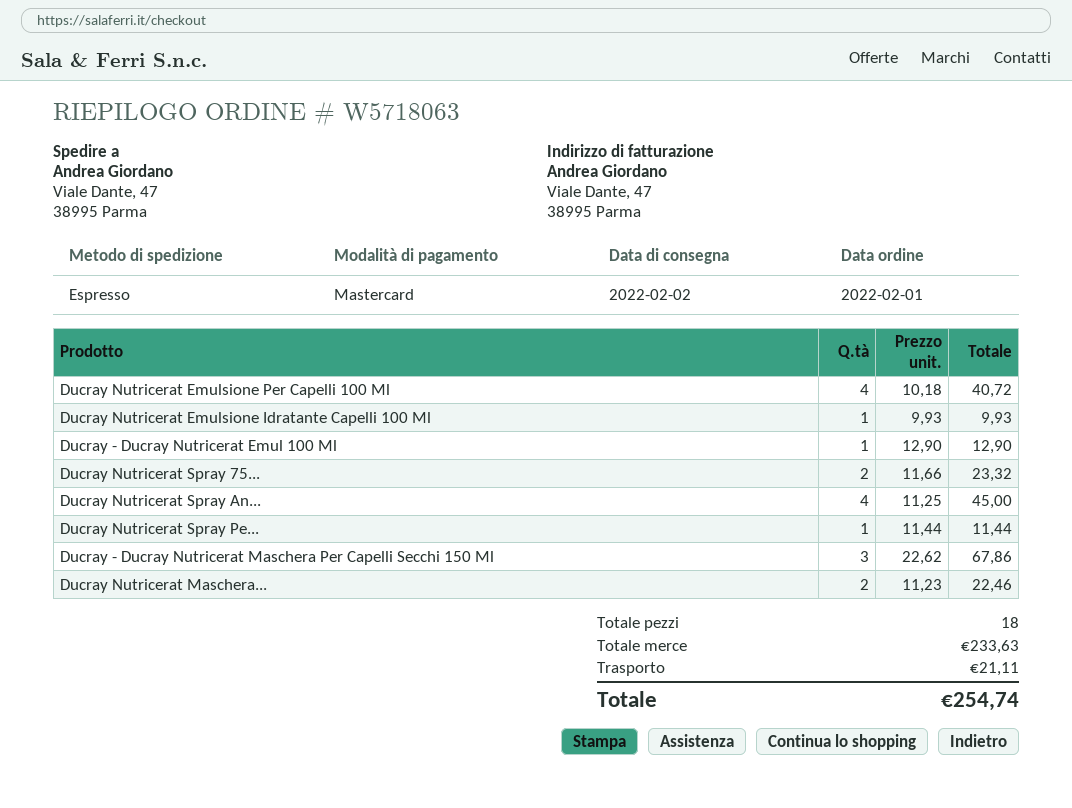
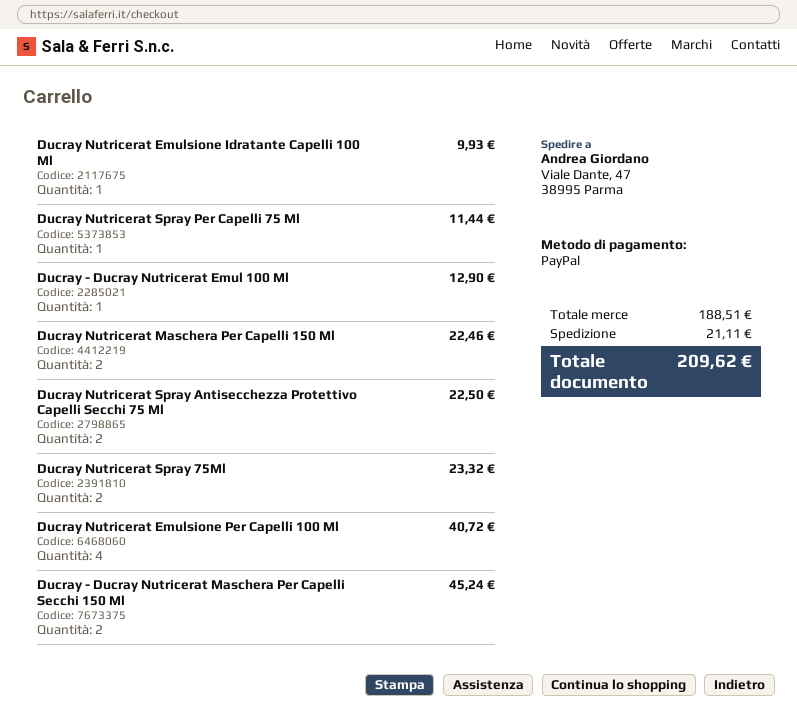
payment method: Mastercard -> PayPal
Ducray Nutricerat Spray An...: 4 for 45.00 -> 2 for 22.50
Ducray - Ducray Nutricerat Maschera Per Capelli Secchi 150 Ml: 3 for 67.86 -> 2 for 45.24
subtotal: 233.63 -> 188.51
total: 254.74 -> 209.62

